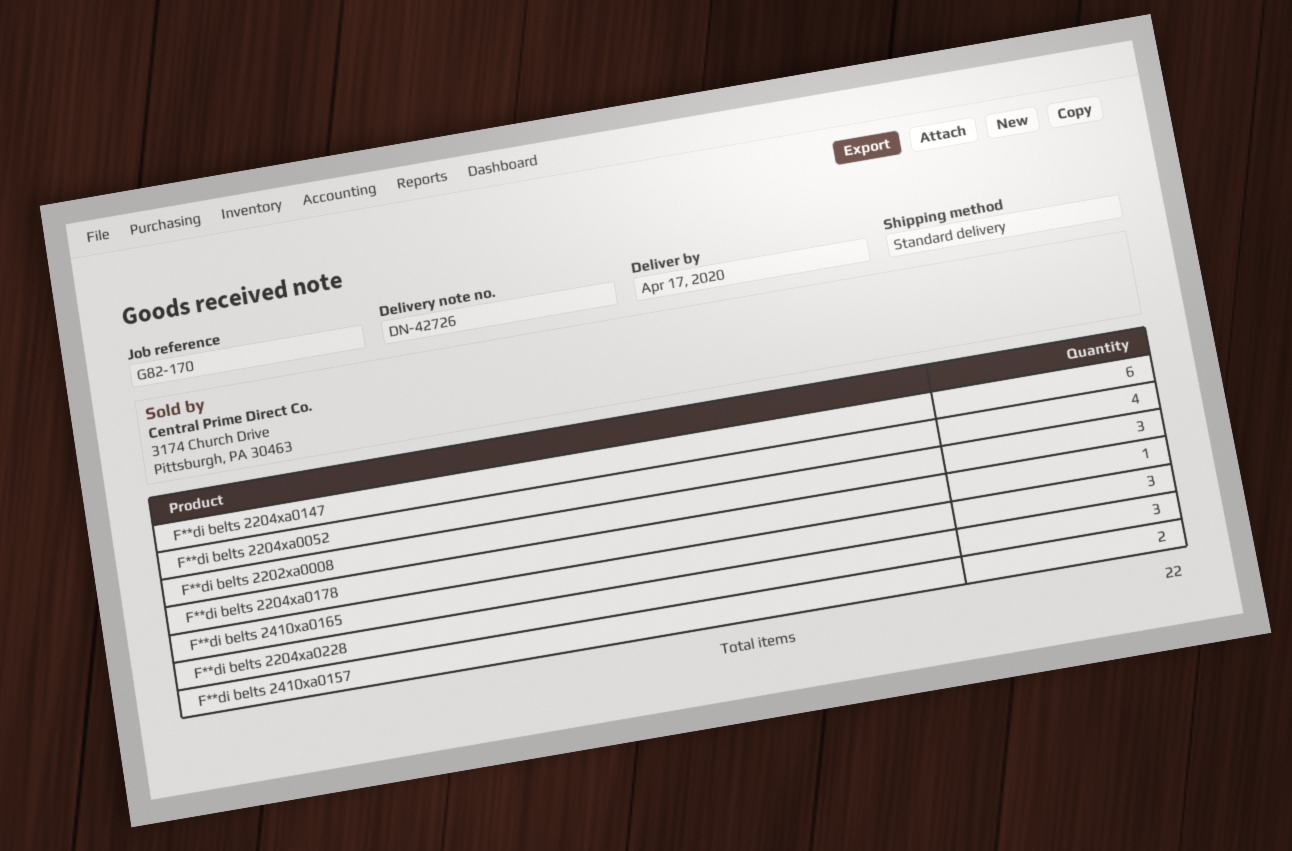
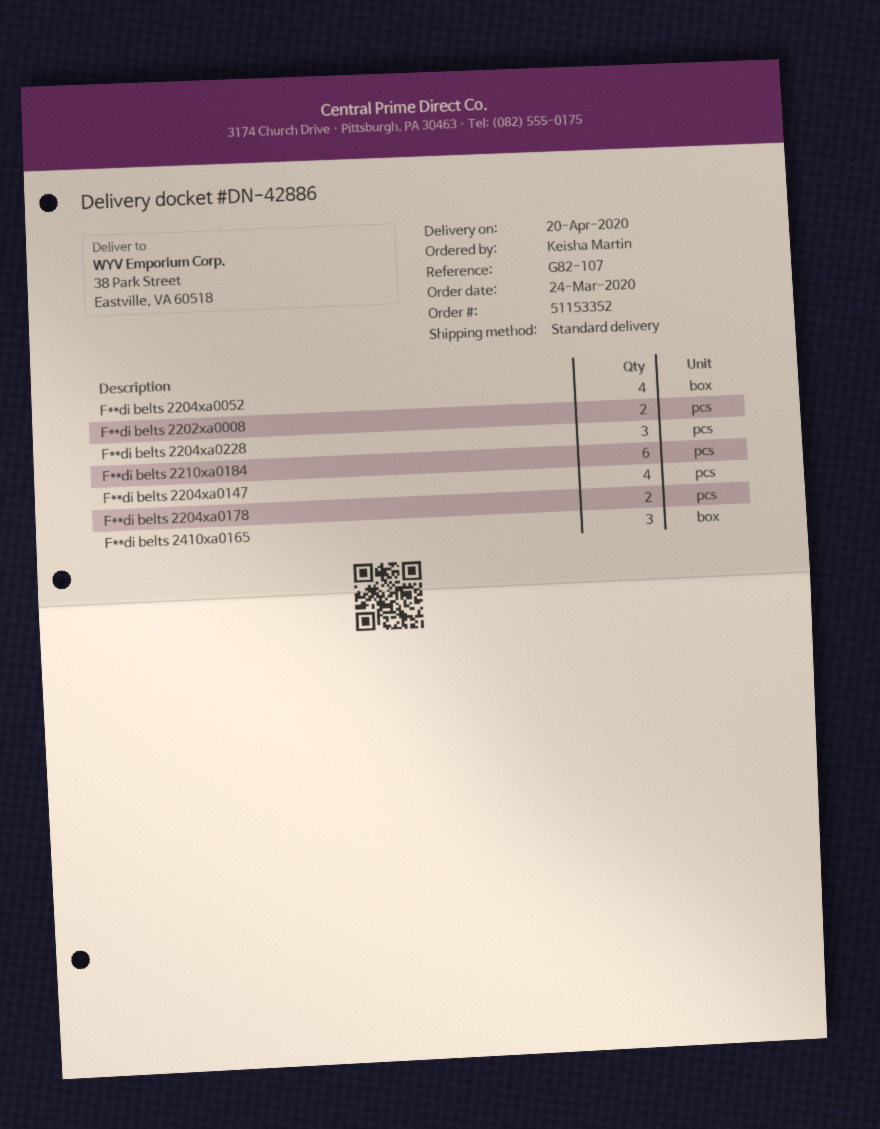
delivery note number: DN-42726 -> DN-42886
delivery date: 2020-04-17 -> 2020-04-20
reference: G82-170 -> G82-107
F**di belts 2204xa0147: 6 -> 4
F**di belts 2202xa0008: 3 -> 2
F**di belts 2204xa0178: 1 -> 2
F**di belts 2410xa0157: 2 -> none
F**di belts 2210xa0184: none -> 6

